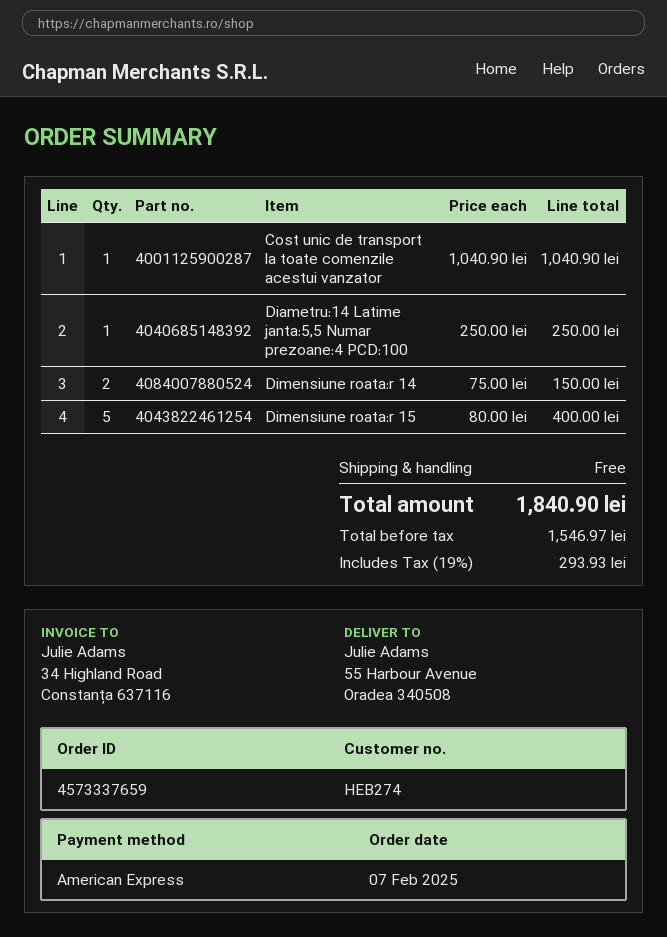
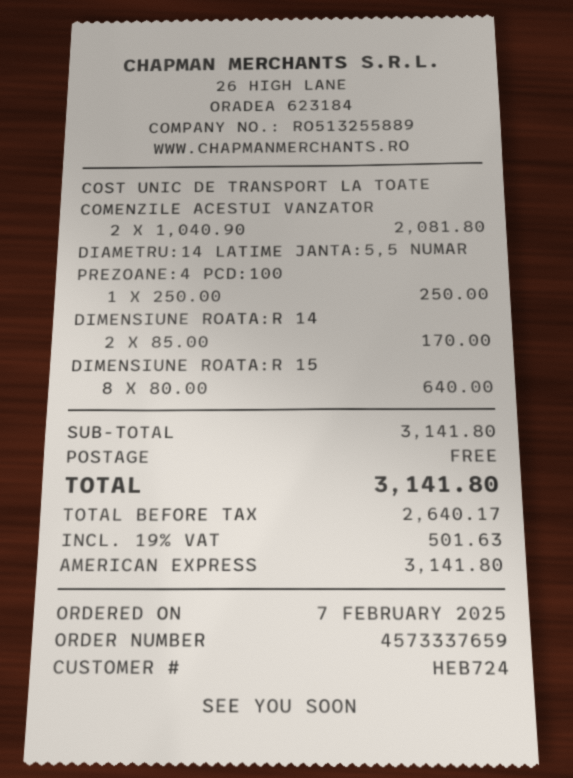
customer number: HEB274 -> HEB724
Cost unic de transport la toate comenzile acestui vanzator: 1 x 1040.90 = 1040.90 -> 2 x 1040.90 = 2081.80
Dimensiune roata:r 14: 2 x 75.00 = 150.00 -> 2 x 85.00 = 170.00
Dimensiune roata:r 15: 5 x 80.00 = 400.00 -> 8 x 80.00 = 640.00
net: 1546.97 -> 2640.17
tax: 19% = 293.93 -> 19% = 501.63
total: 1840.90 -> 3141.80

